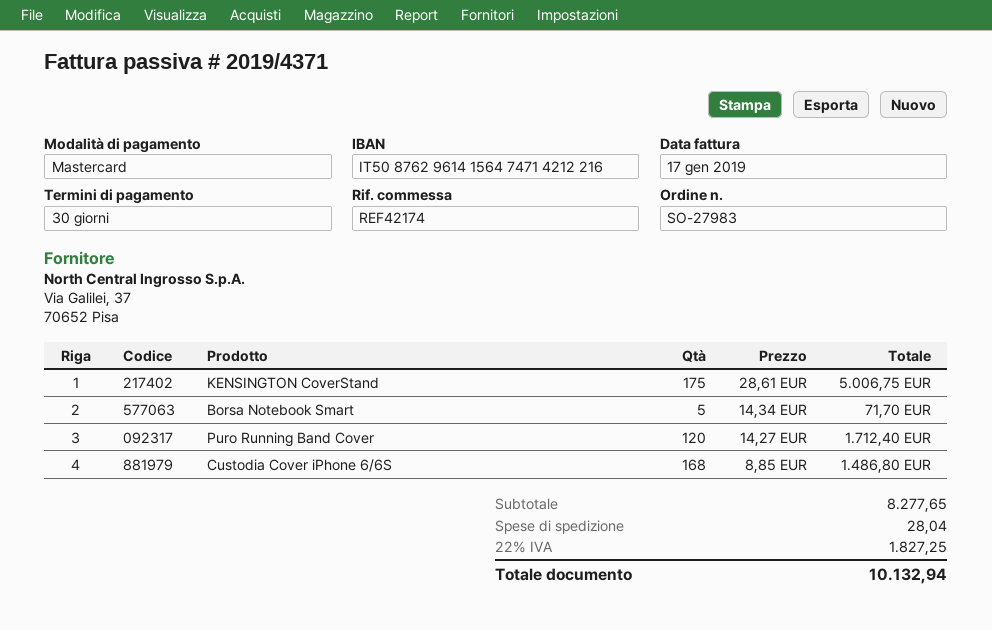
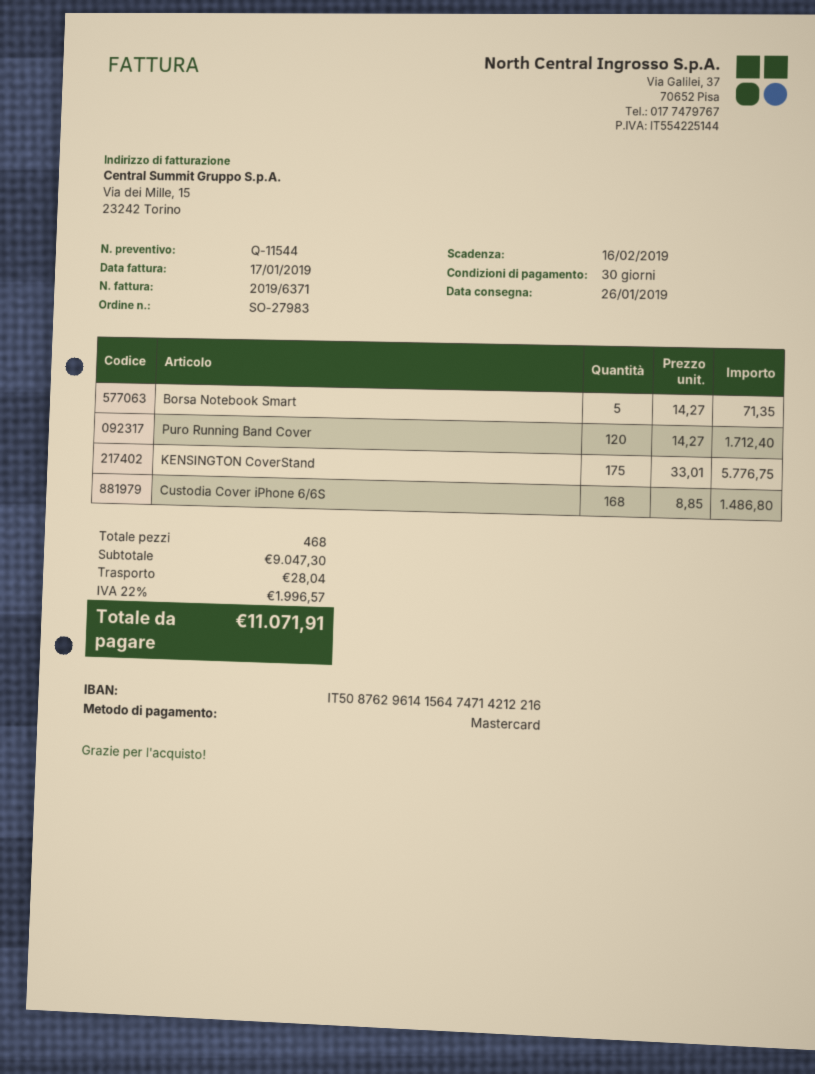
invoice number: 2019/4371 -> 2019/6371
KENSINGTON CoverStand: 175 x 28.61 = 5006.75 -> 175 x 33.01 = 5776.75
Borsa Notebook Smart: 5 x 14.34 = 71.70 -> 5 x 14.27 = 71.35
subtotal: 8277.65 -> 9047.30
tax: 22% = 1827.25 -> 22% = 1996.57
total: 10132.94 -> 11071.91

